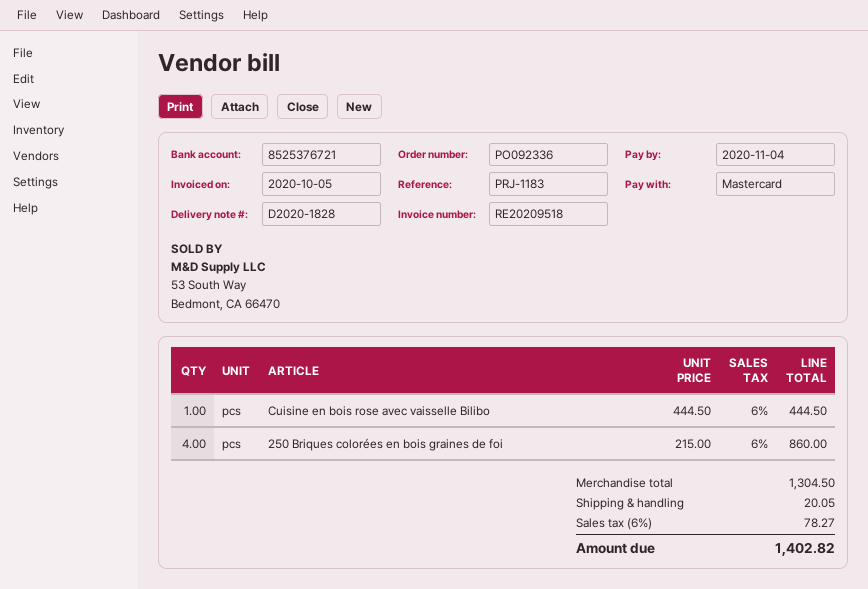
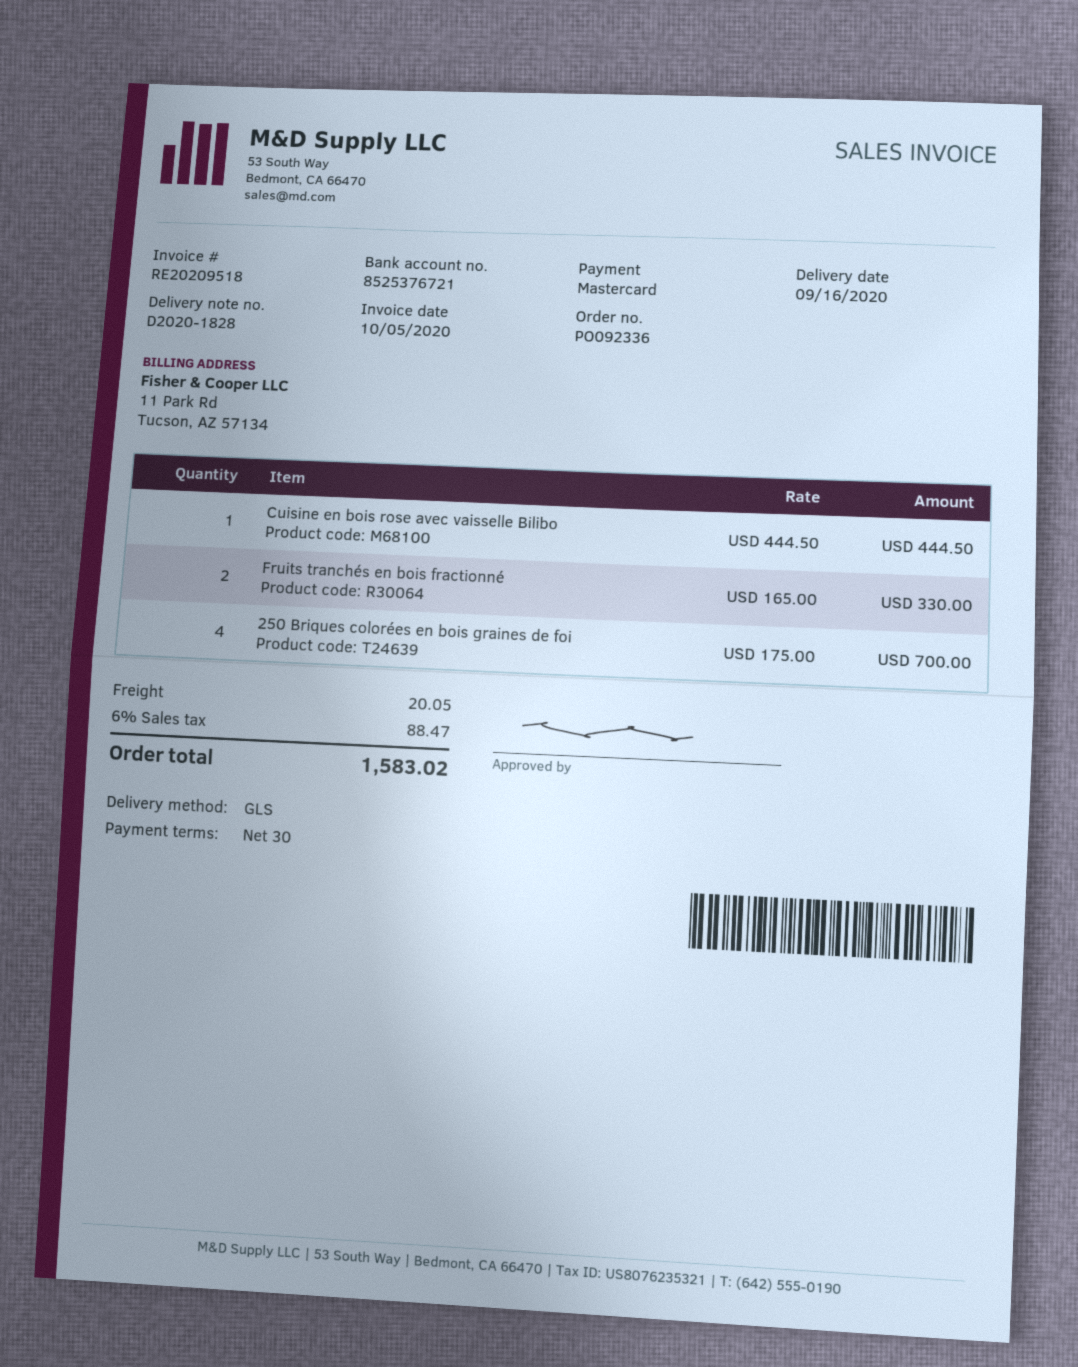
250 Briques colorées en bois graines de foi: 4 x 215.00 = 860.00 -> 4 x 175.00 = 700.00
Fruits tranchés en bois fractionné: none -> 2 x 165.00 = 330.00
tax: 6% = 78.27 -> 6% = 88.47
total: 1402.82 -> 1583.02

